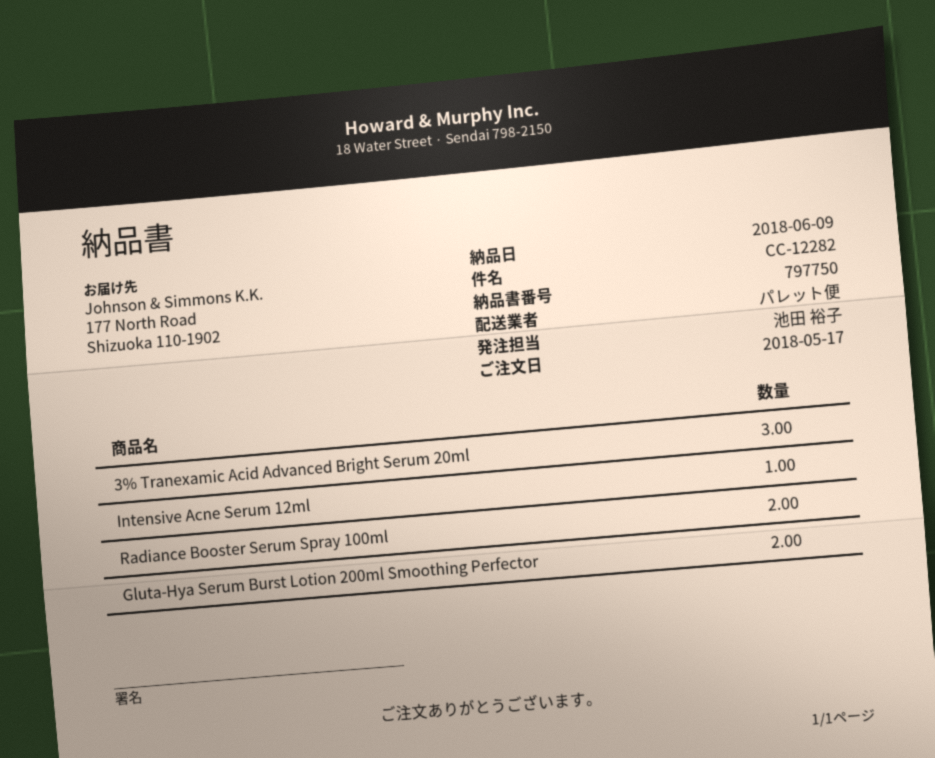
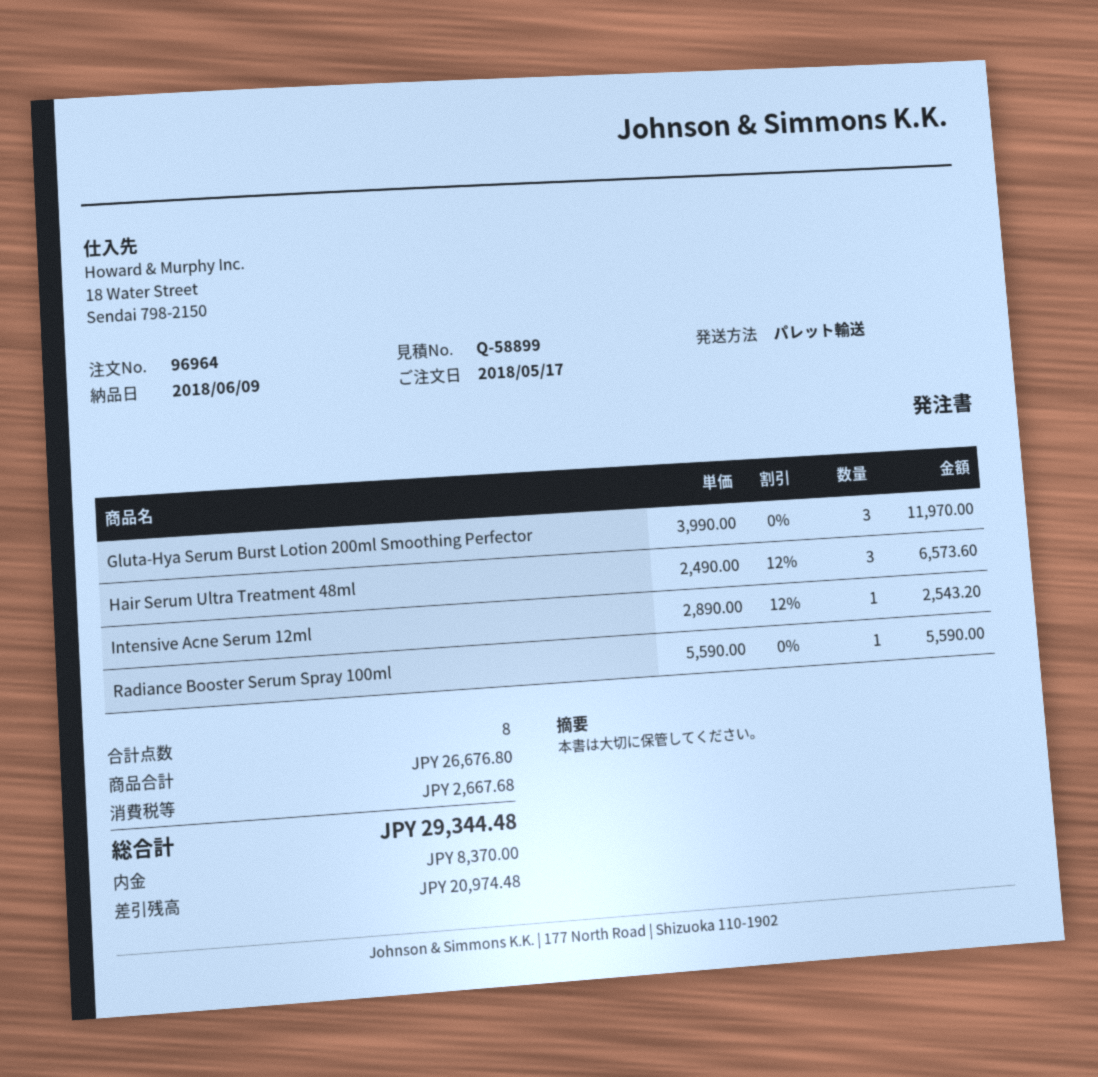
3% Tranexamic Acid Advanced Bright Serum 20ml: 3 -> none
Radiance Booster Serum Spray 100ml: 2 -> 1
Gluta-Hya Serum Burst Lotion 200ml Smoothing Perfector: 2 -> 3
Hair Serum Ultra Treatment 48ml: none -> 3

